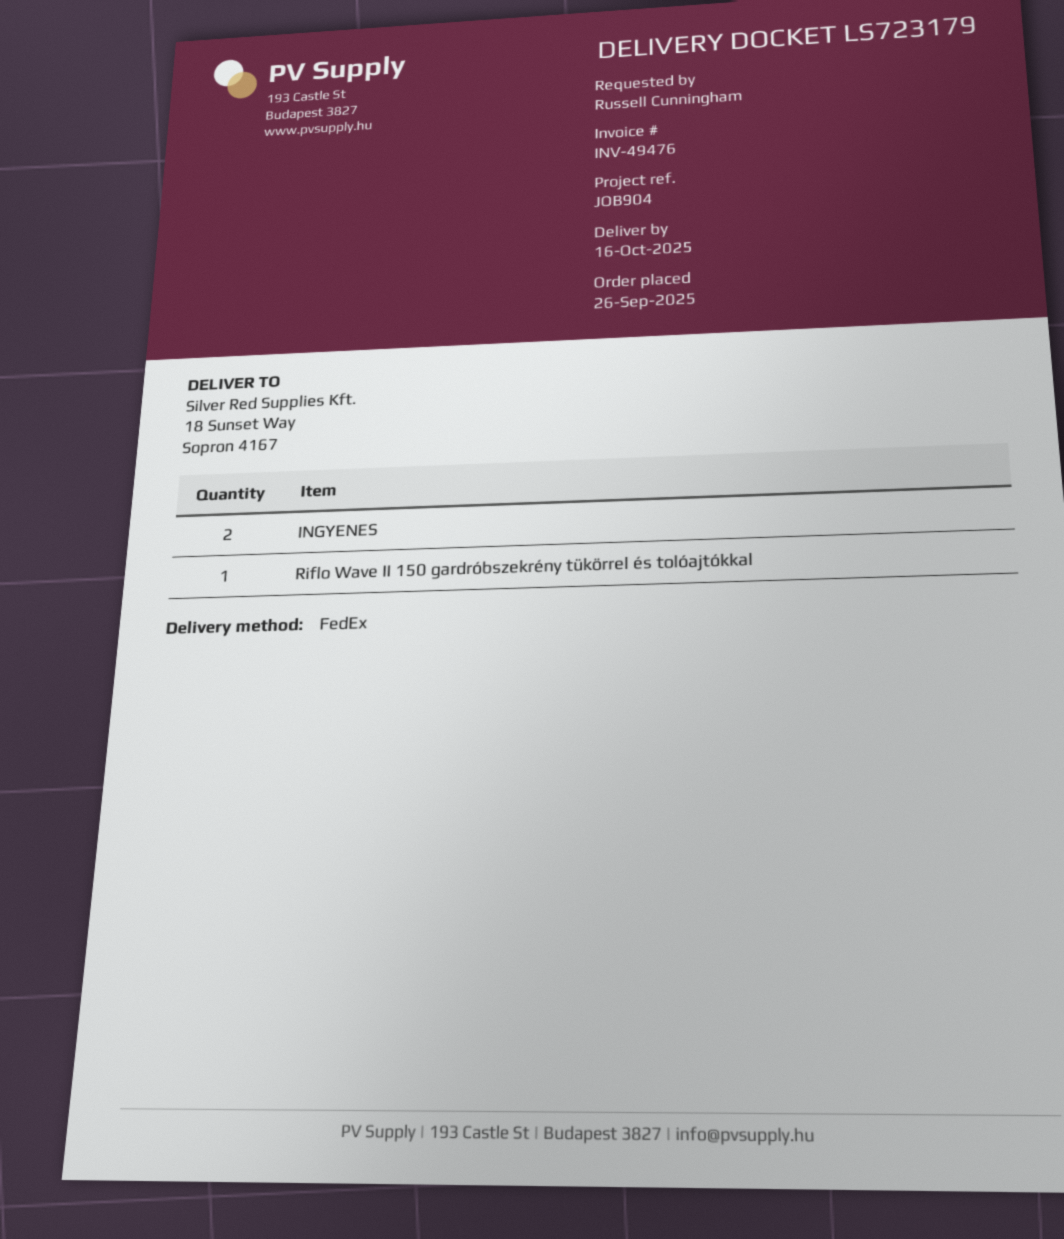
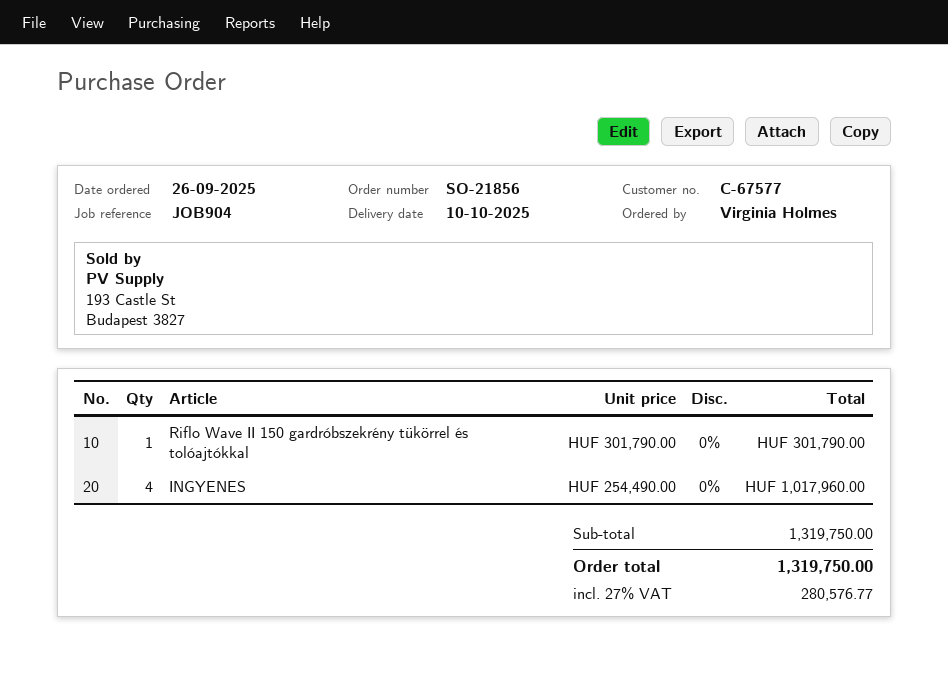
delivery date: 2025-10-16 -> 2025-10-10
ordered by: Russell Cunningham -> Virginia Holmes
INGYENES: 2 -> 4

